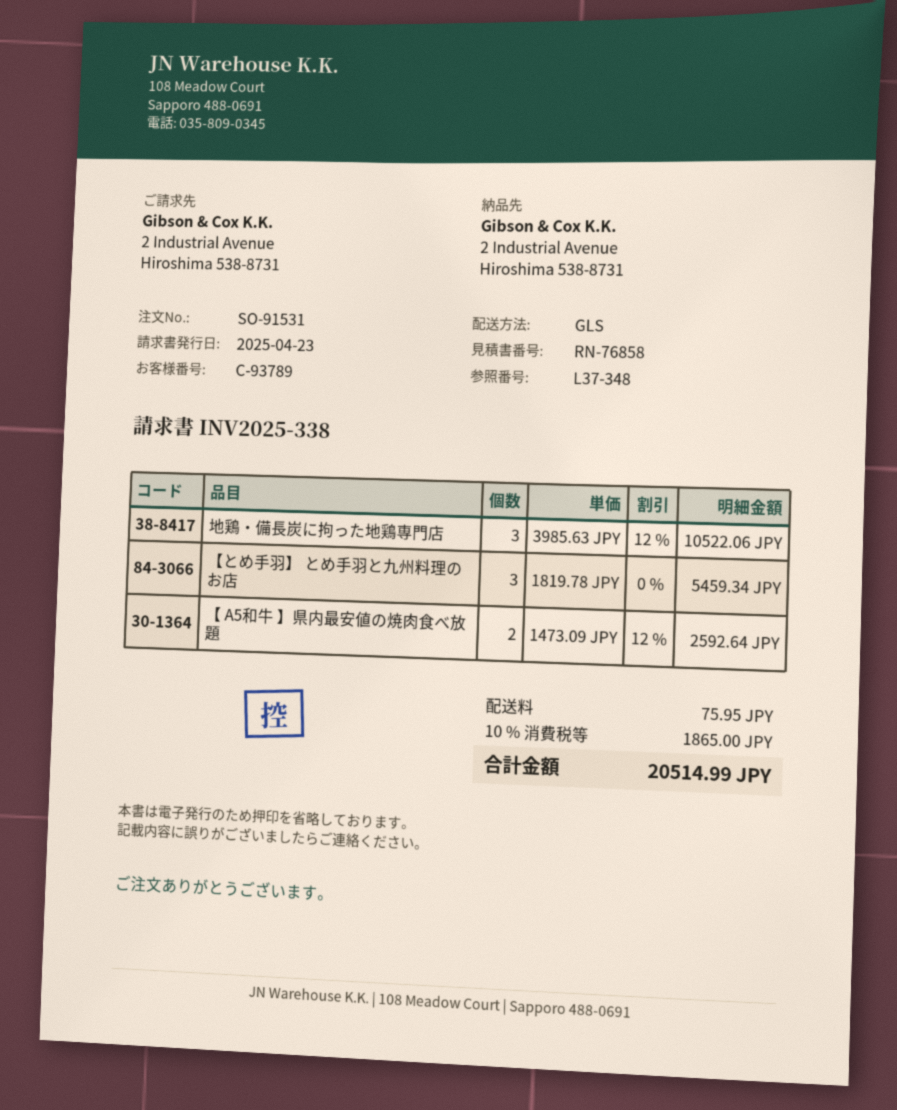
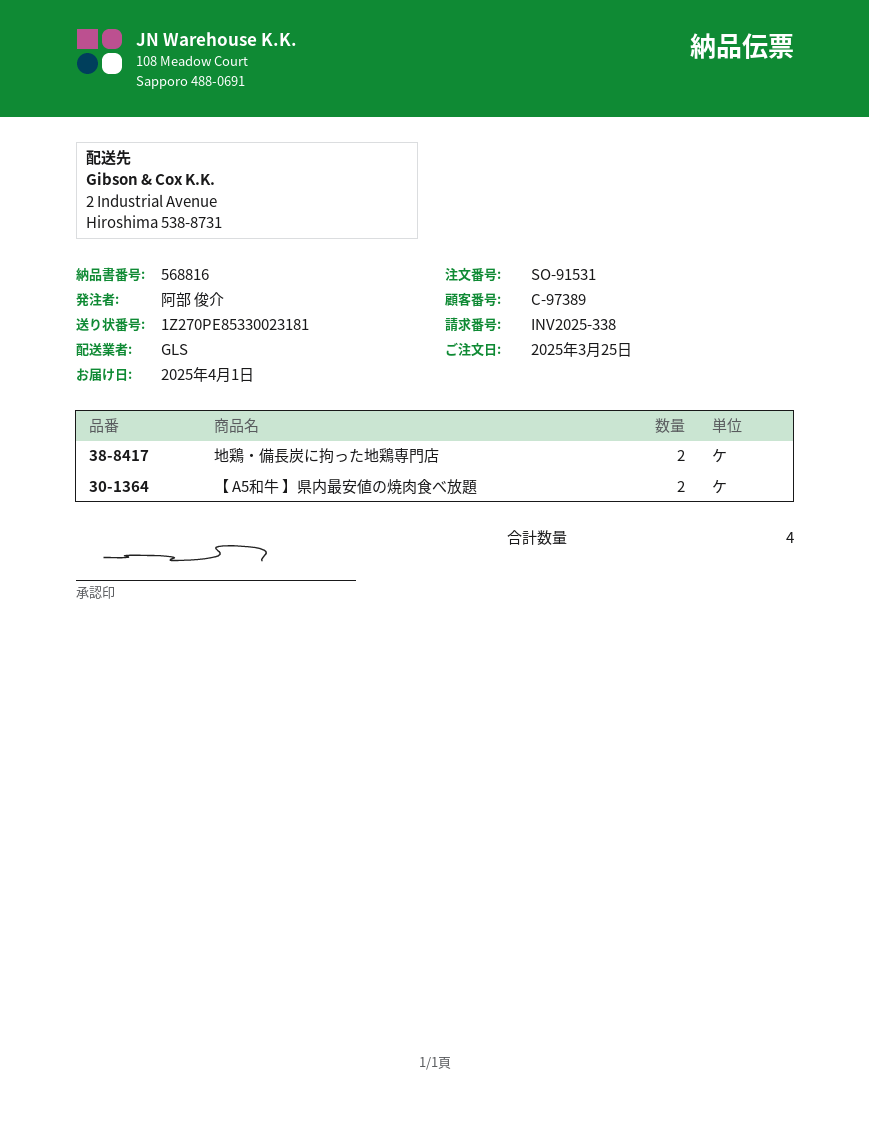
customer number: C-93789 -> C-97389
地鶏・備長炭に拘った地鶏専門店: 3 -> 2
【とめ手羽】 とめ手羽と九州料理のお店: 3 -> none

